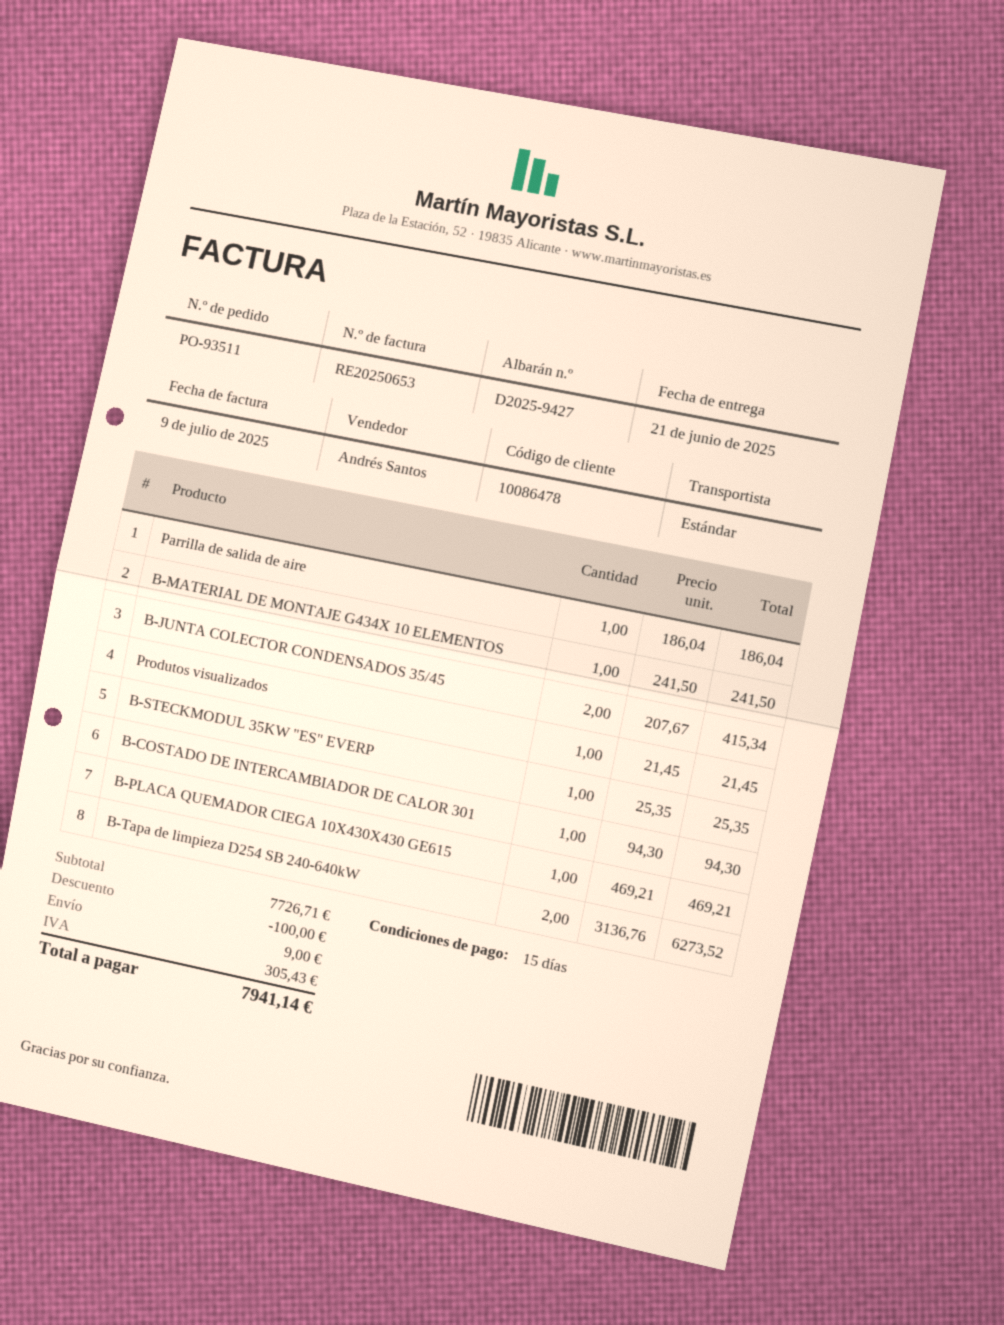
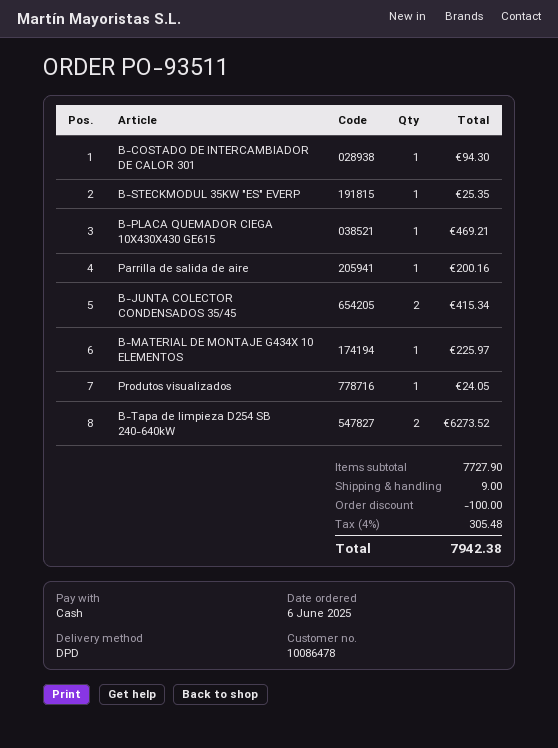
shipping method: standard -> DPD
Parrilla de salida de aire: 1 for 186.04 -> 1 for 200.16
B-MATERIAL DE MONTAJE G434X 10 ELEMENTOS: 1 for 241.50 -> 1 for 225.97
Produtos visualizados: 1 for 21.45 -> 1 for 24.05
subtotal: 7726.71 -> 7727.90
tax: 305.43 -> 305.48
total: 7941.14 -> 7942.38

